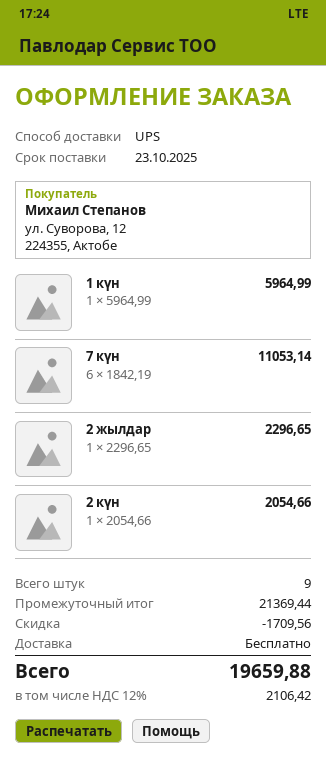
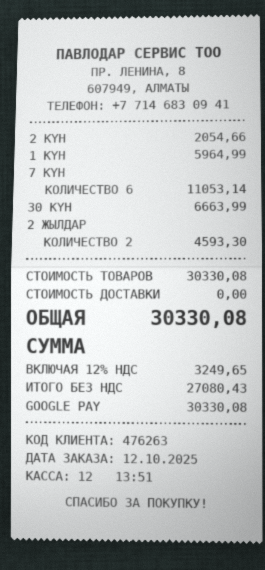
2 жылдар: 1 for 2296.65 -> 2 for 4593.30
30 КҮН: none -> 1 for 6663.99
subtotal: 21369.44 -> 30330.08
discount: 1709.56 -> none
tax: 12% = 2106.42 -> 12% = 3249.65
total: 19659.88 -> 30330.08

